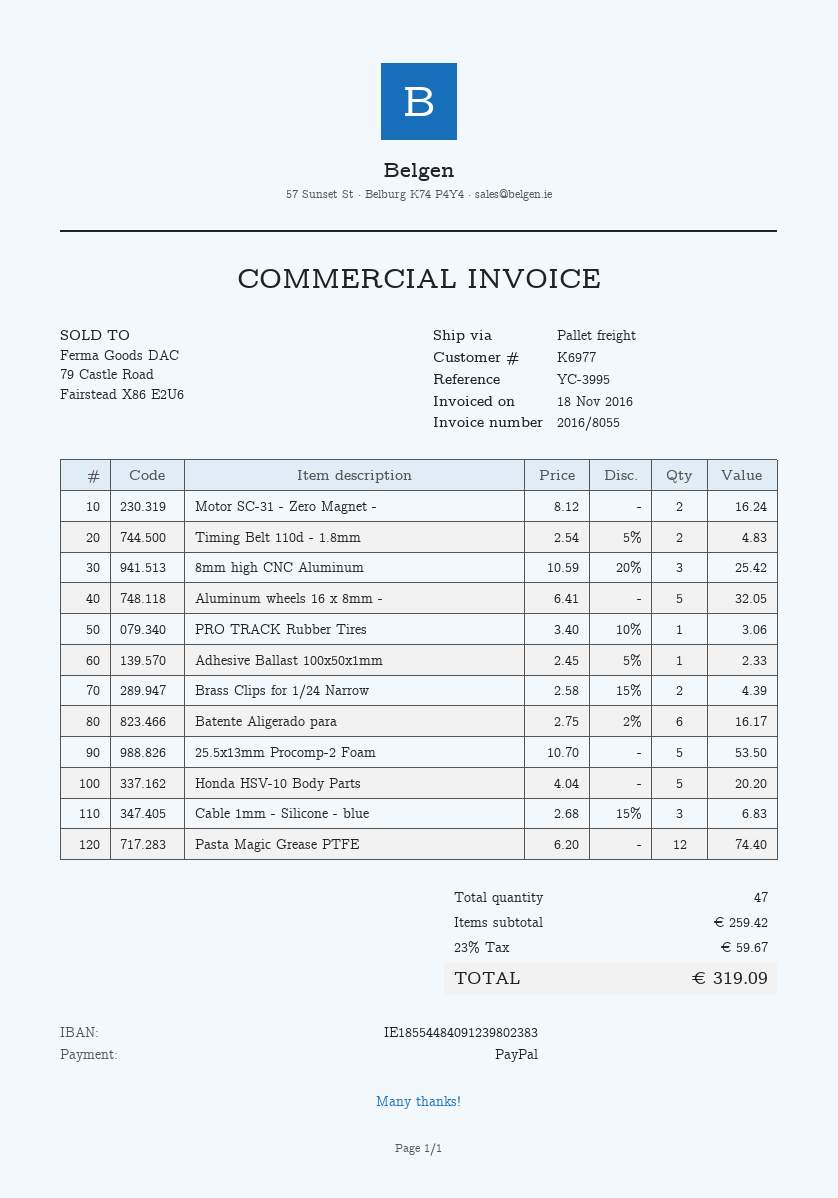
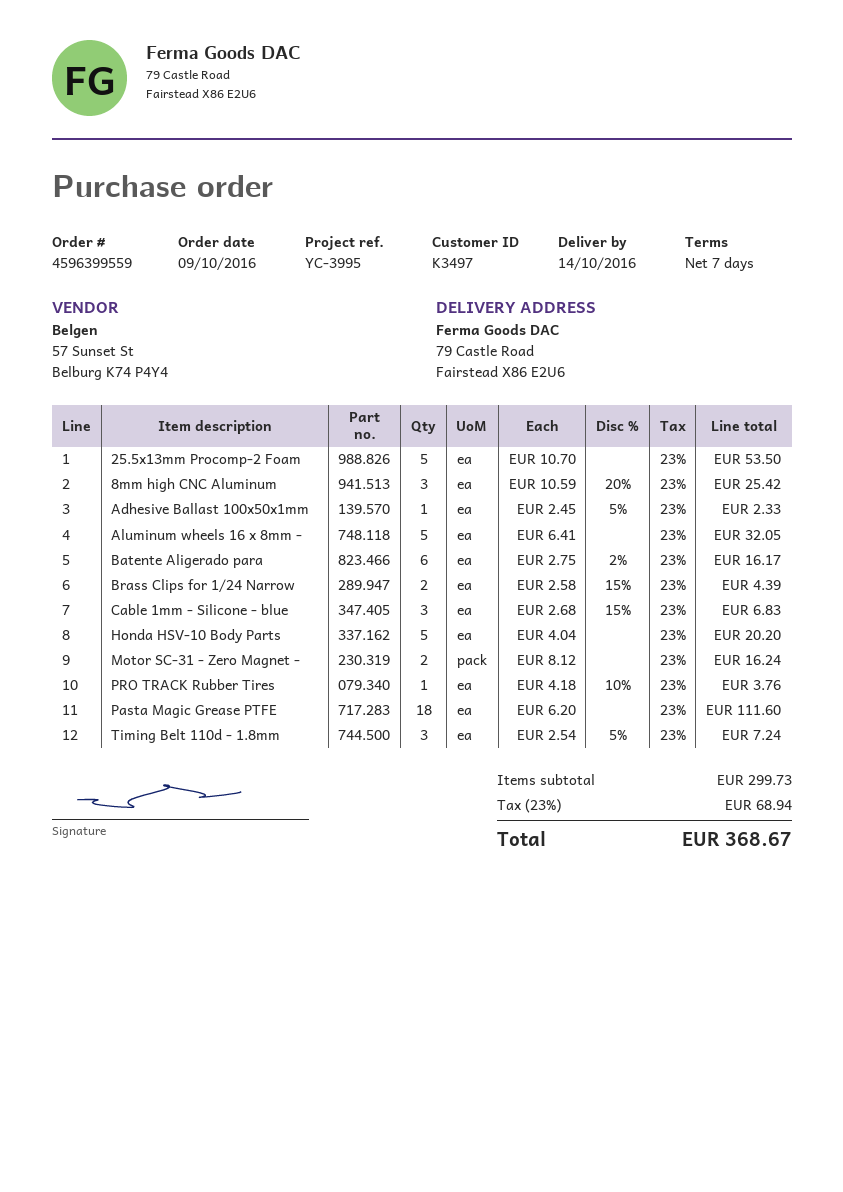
customer number: K6977 -> K3497
Timing Belt 110d - 1.8mm: 2 x 2.54 - 5% = 4.83 -> 3 x 2.54 - 5% = 7.24
PRO TRACK Rubber Tires: 1 x 3.40 - 10% = 3.06 -> 1 x 4.18 - 10% = 3.76
Pasta Magic Grease PTFE: 12 x 6.20 = 74.40 -> 18 x 6.20 = 111.60
subtotal: 259.42 -> 299.73
tax: 23% = 59.67 -> 23% = 68.94
total: 319.09 -> 368.67

